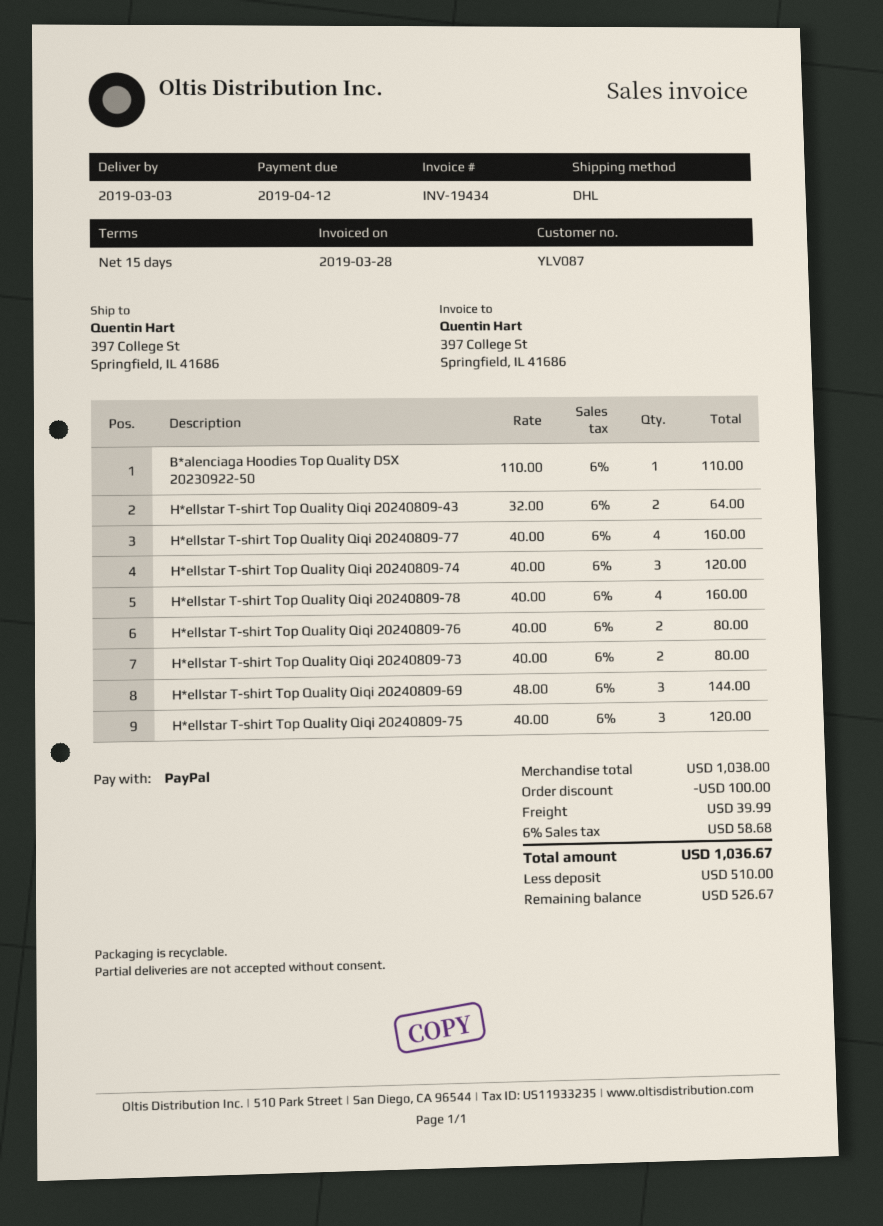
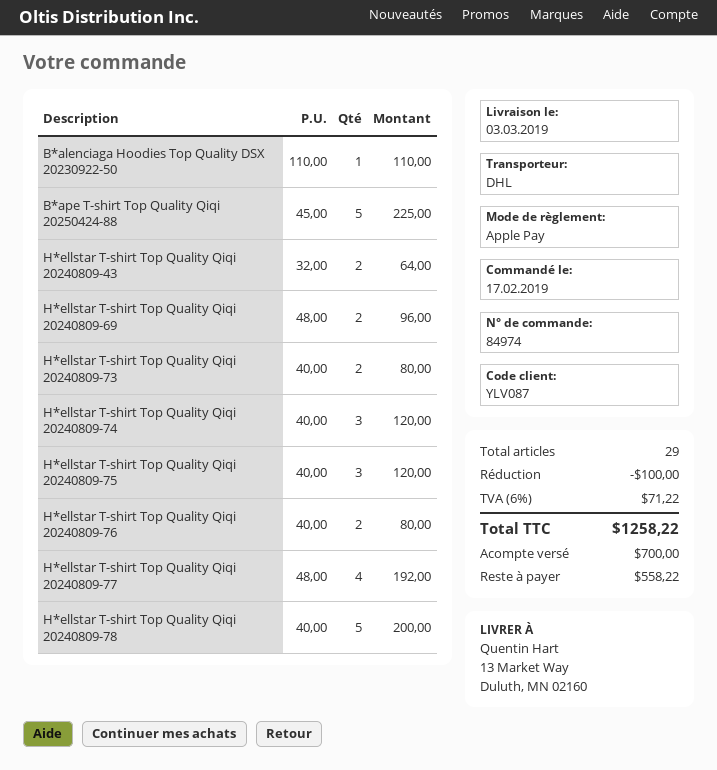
payment method: PayPal -> Apple Pay
ship to: 397 College St, Springfield, IL 41686 -> 13 Market Way, Duluth, MN 02160
H*ellstar T-shirt Top Quality Qiqi 20240809-77: 4 x 40.00 = 160.00 -> 4 x 48.00 = 192.00
H*ellstar T-shirt Top Quality Qiqi 20240809-78: 4 x 40.00 = 160.00 -> 5 x 40.00 = 200.00
H*ellstar T-shirt Top Quality Qiqi 20240809-69: 3 x 48.00 = 144.00 -> 2 x 48.00 = 96.00
B*ape T-shirt Top Quality Qiqi 20250424-88: none -> 5 x 45.00 = 225.00
shipping: 39.99 -> none
tax: 6% = 58.68 -> 6% = 71.22
total: 1036.67 -> 1258.22
deposit: 510.00 -> 700.00
balance: 526.67 -> 558.22

